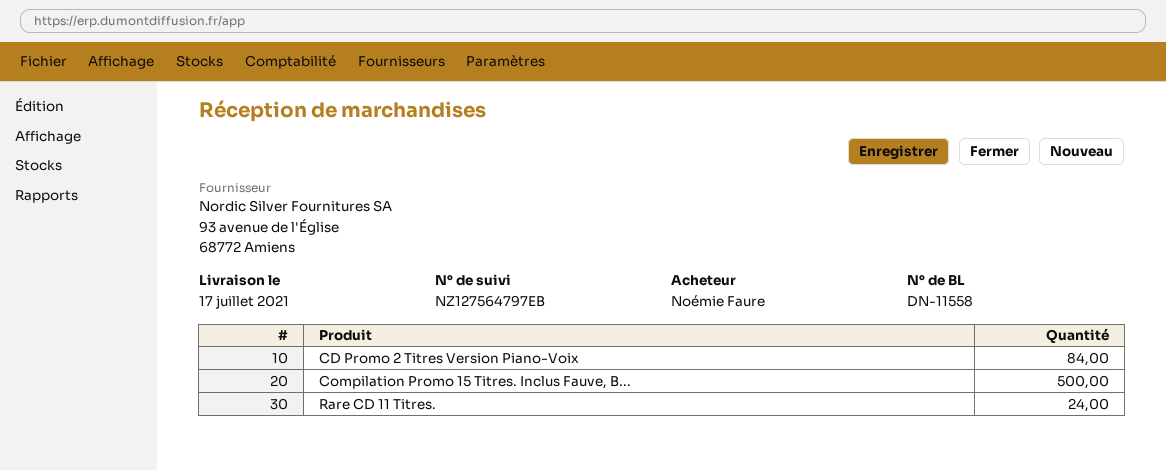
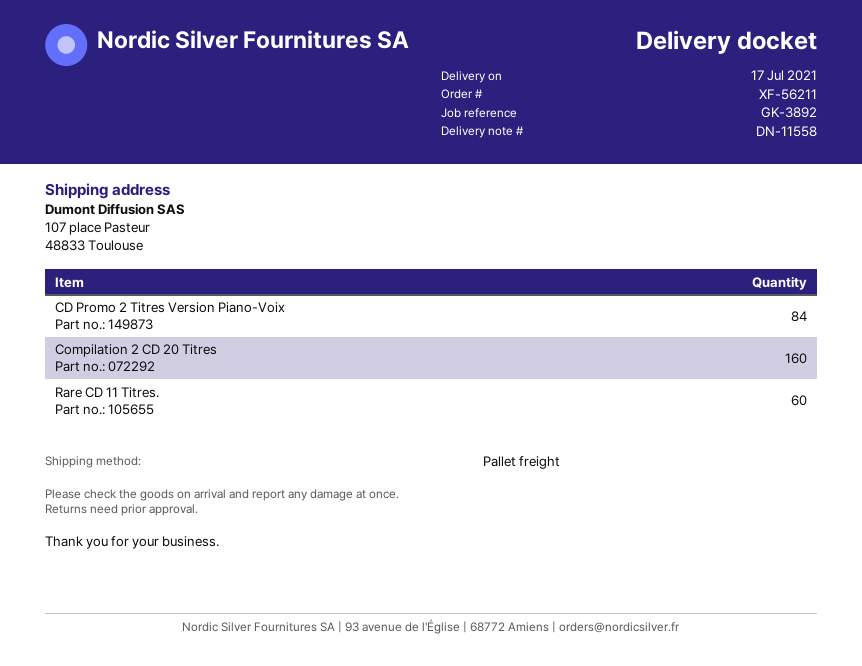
Compilation Promo 15 Titres. Inclus Fauve, B...: 500 -> none
Rare CD 11 Titres.: 24 -> 60
Compilation 2 CD 20 Titres: none -> 160

